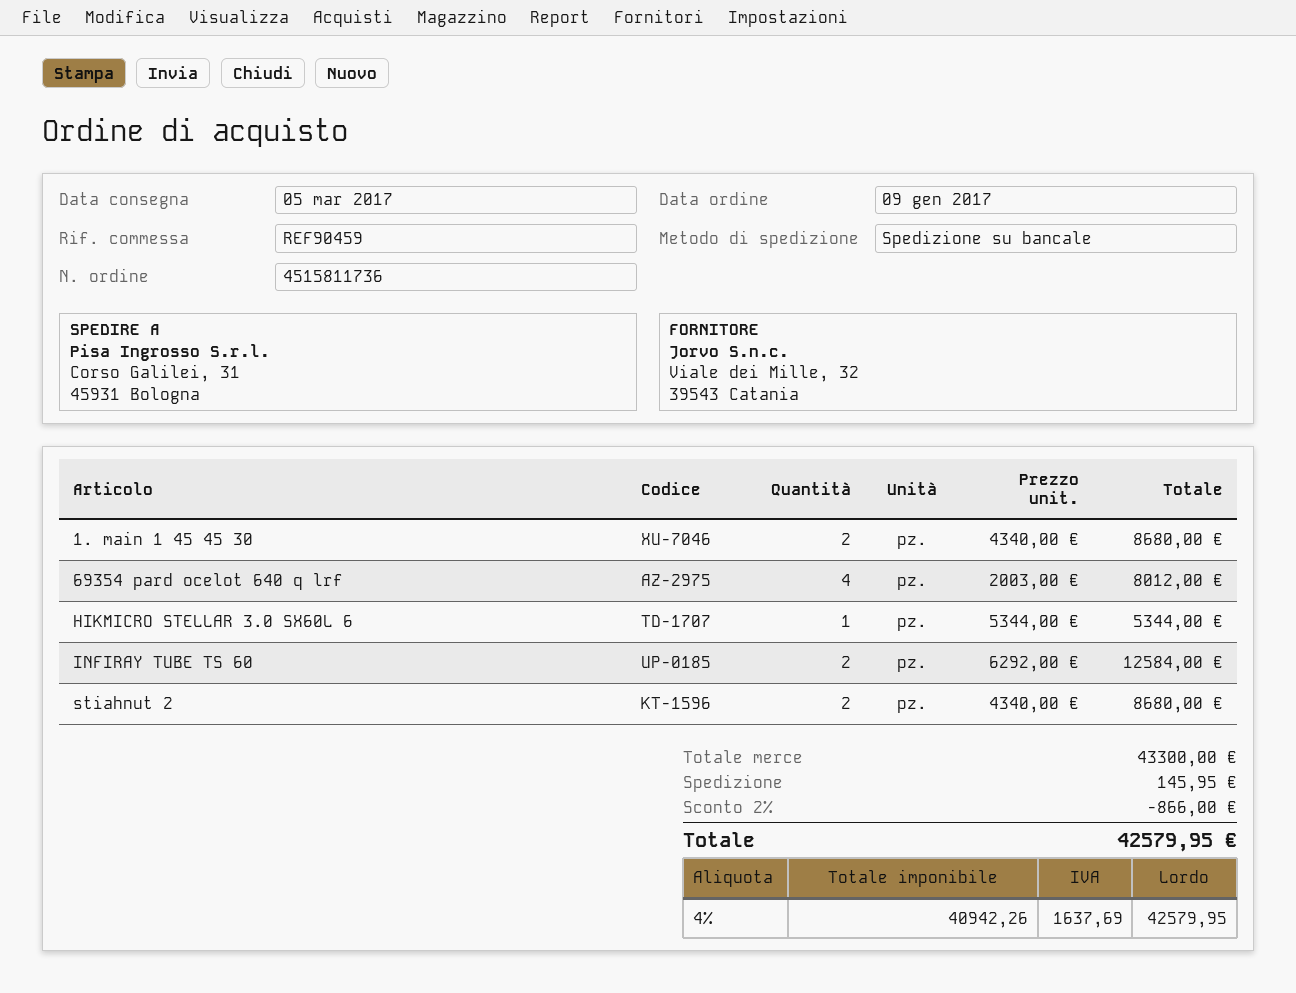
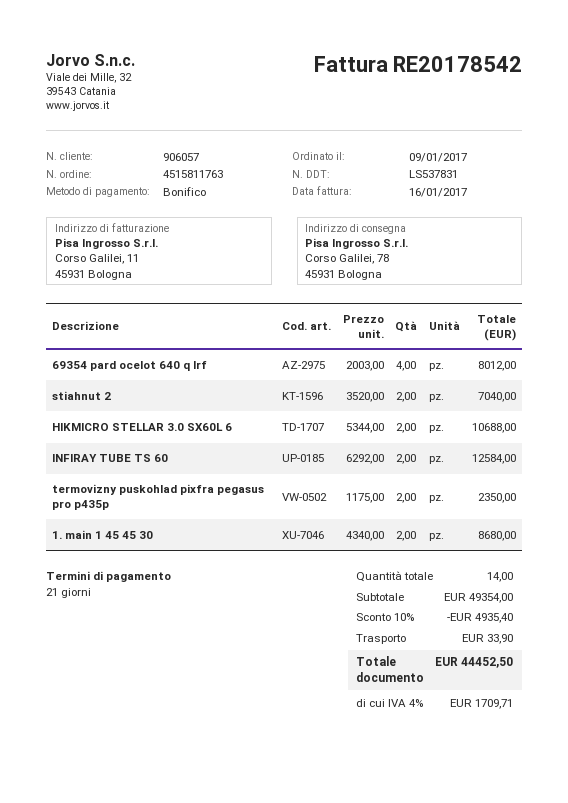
order number: 4515811736 -> 4515811763
ship to: Corso Galilei, 31, 45931 Bologna -> Corso Galilei, 78, 45931 Bologna
HIKMICRO STELLAR 3.0 SX60L 6: 1 x 5344.00 = 5344.00 -> 2 x 5344.00 = 10688.00
stiahnut 2: 2 x 4340.00 = 8680.00 -> 2 x 3520.00 = 7040.00
termovizny puskohlad pixfra pegasus pro p435p: none -> 2 x 1175.00 = 2350.00
subtotal: 43300.00 -> 49354.00
discount: 2% = 866.00 -> 10% = 4935.40
shipping: 145.95 -> 33.90
tax: 4% = 1637.69 -> 4% = 1709.71
total: 42579.95 -> 44452.50

